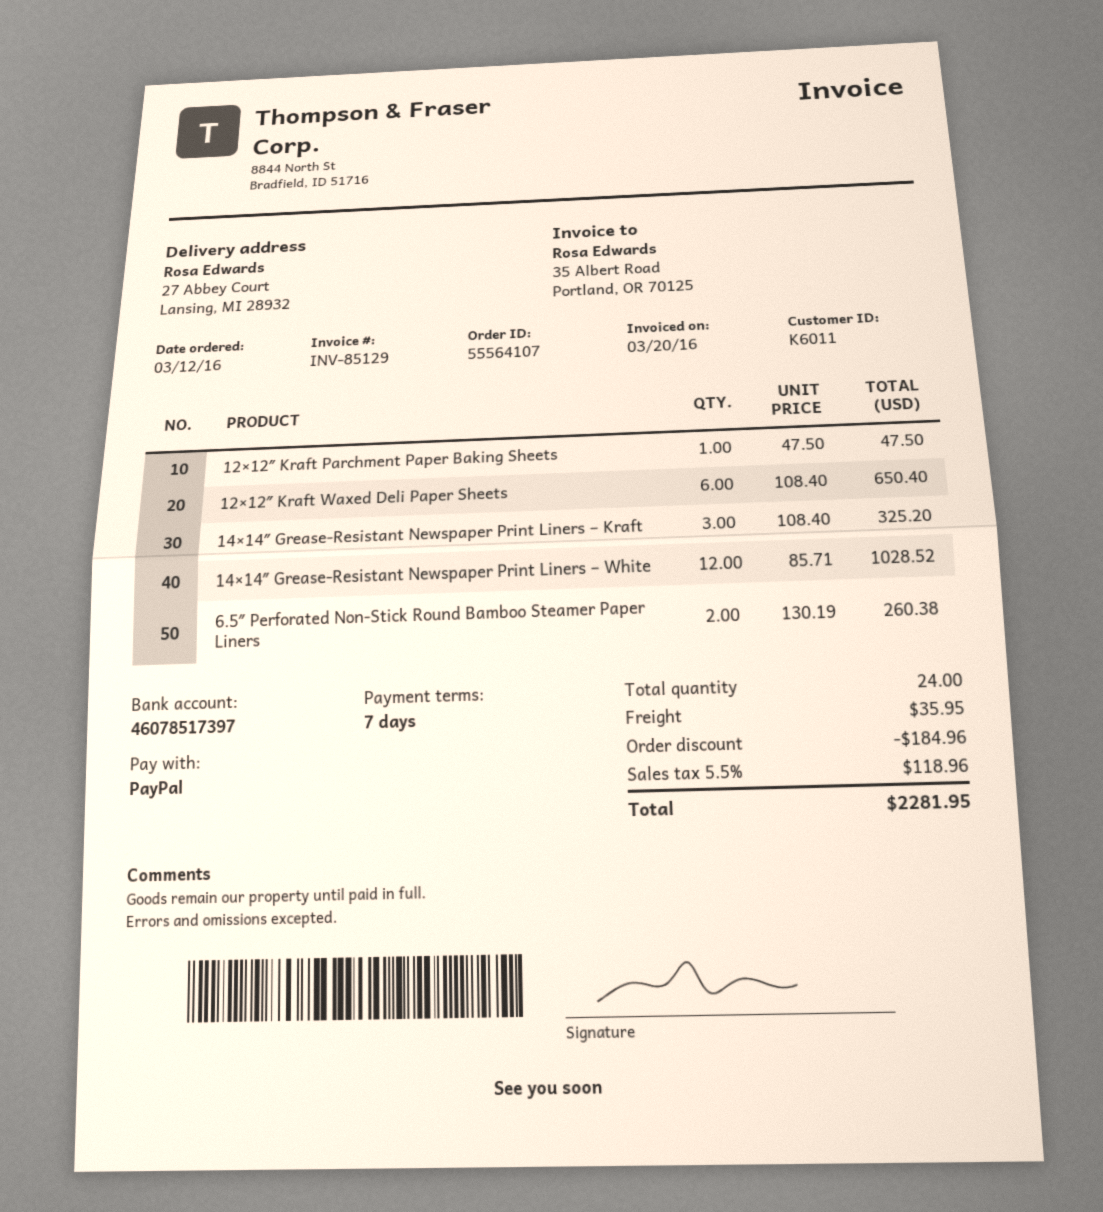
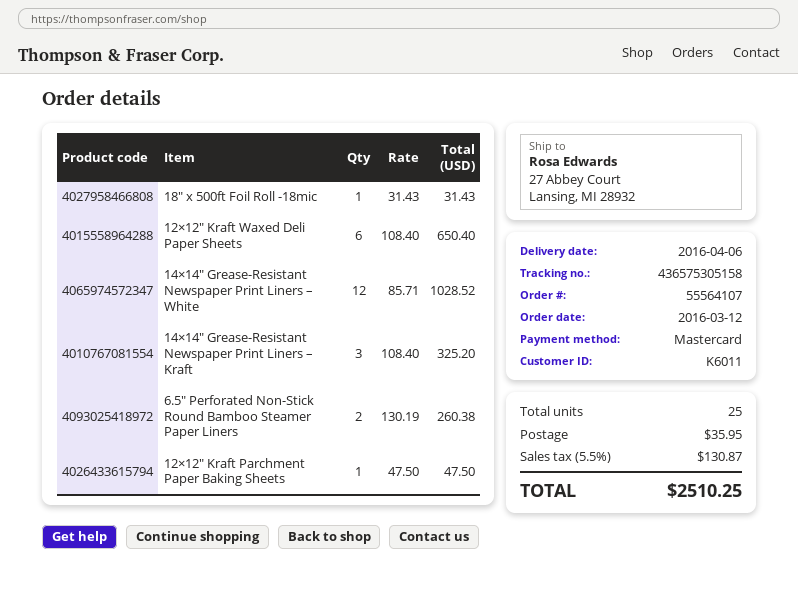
payment method: PayPal -> Mastercard
18″ x 500ft Foil Roll -18mic: none -> 1 x 31.43 = 31.43
total quantity: 24 -> 25
discount: 184.96 -> none
tax: 5.5% = 118.96 -> 5.5% = 130.87
total: 2281.95 -> 2510.25

